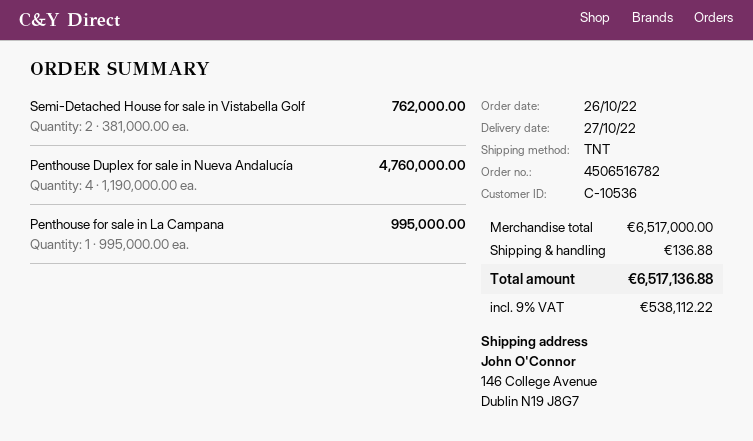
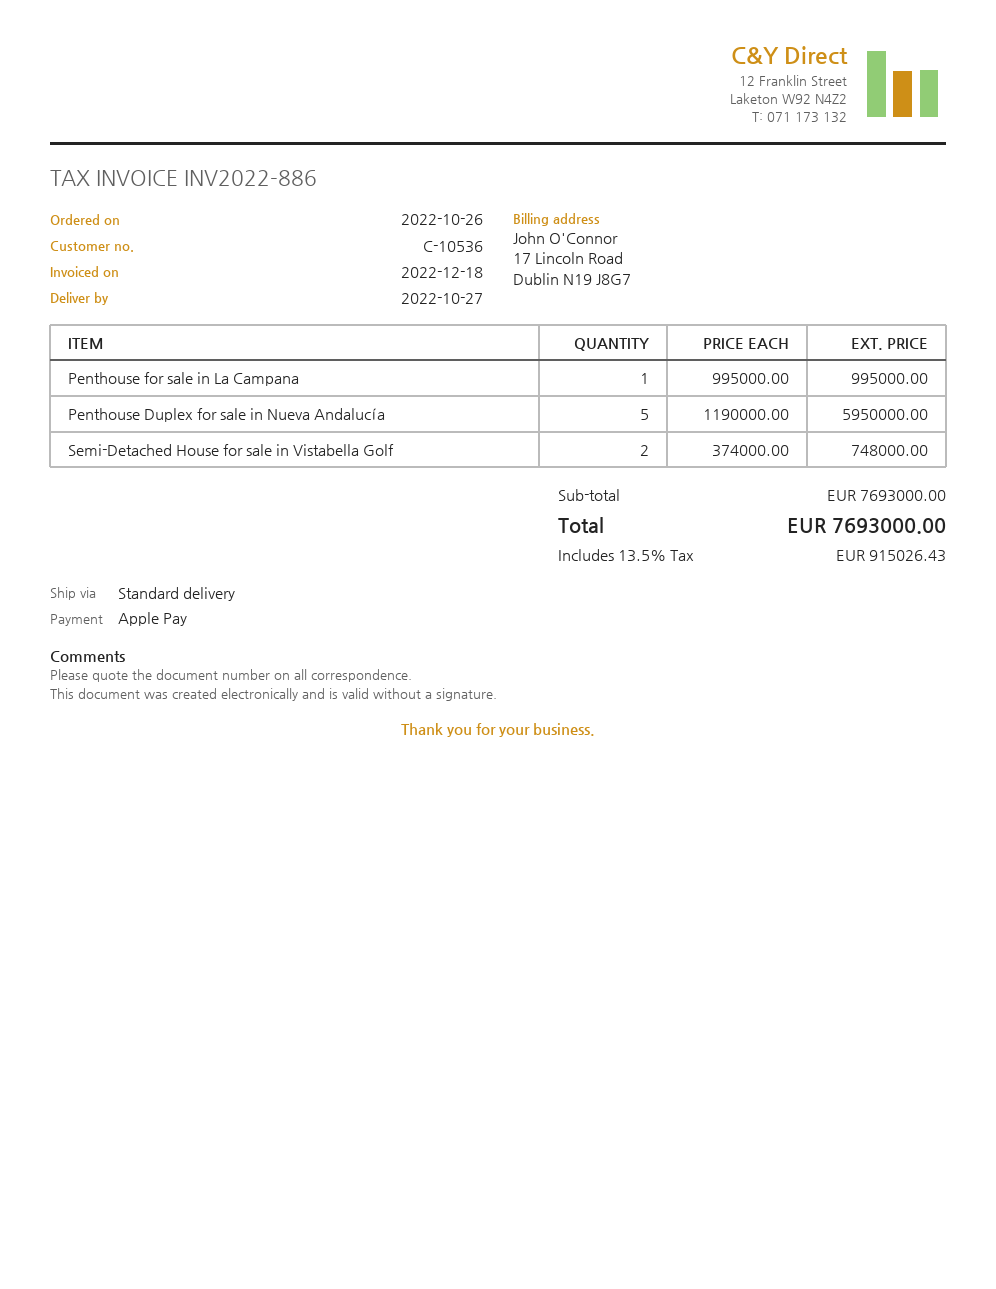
shipping method: TNT -> standard
Semi-Detached House for sale in Vistabella Golf: 2 x 381000.00 = 762000.00 -> 2 x 374000.00 = 748000.00
Penthouse Duplex for sale in Nueva Andalucía: 4 x 1190000.00 = 4760000.00 -> 5 x 1190000.00 = 5950000.00
subtotal: 6517000.00 -> 7693000.00
shipping: 136.88 -> none
tax: 9% = 538112.22 -> 13.5% = 915026.43
total: 6517136.88 -> 7693000.00

